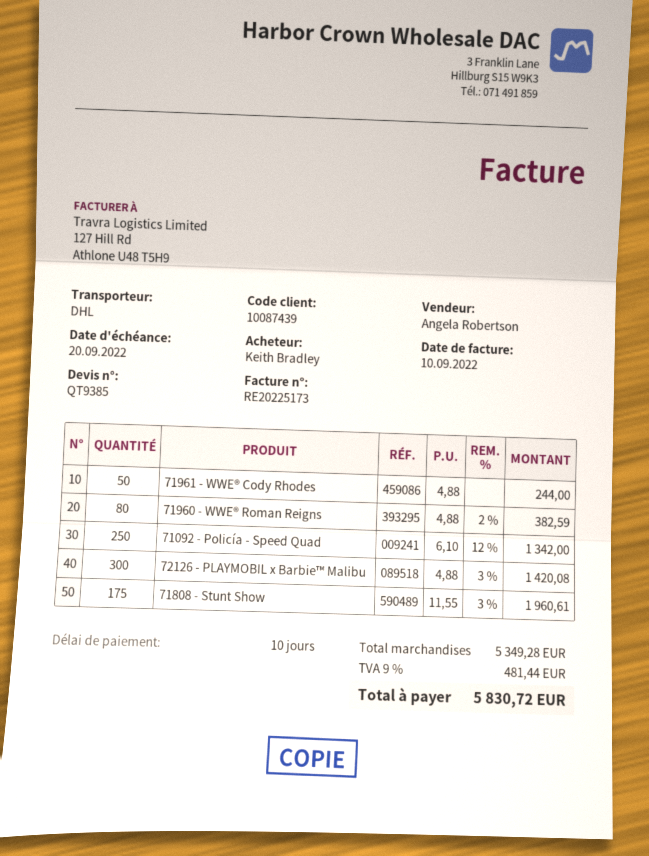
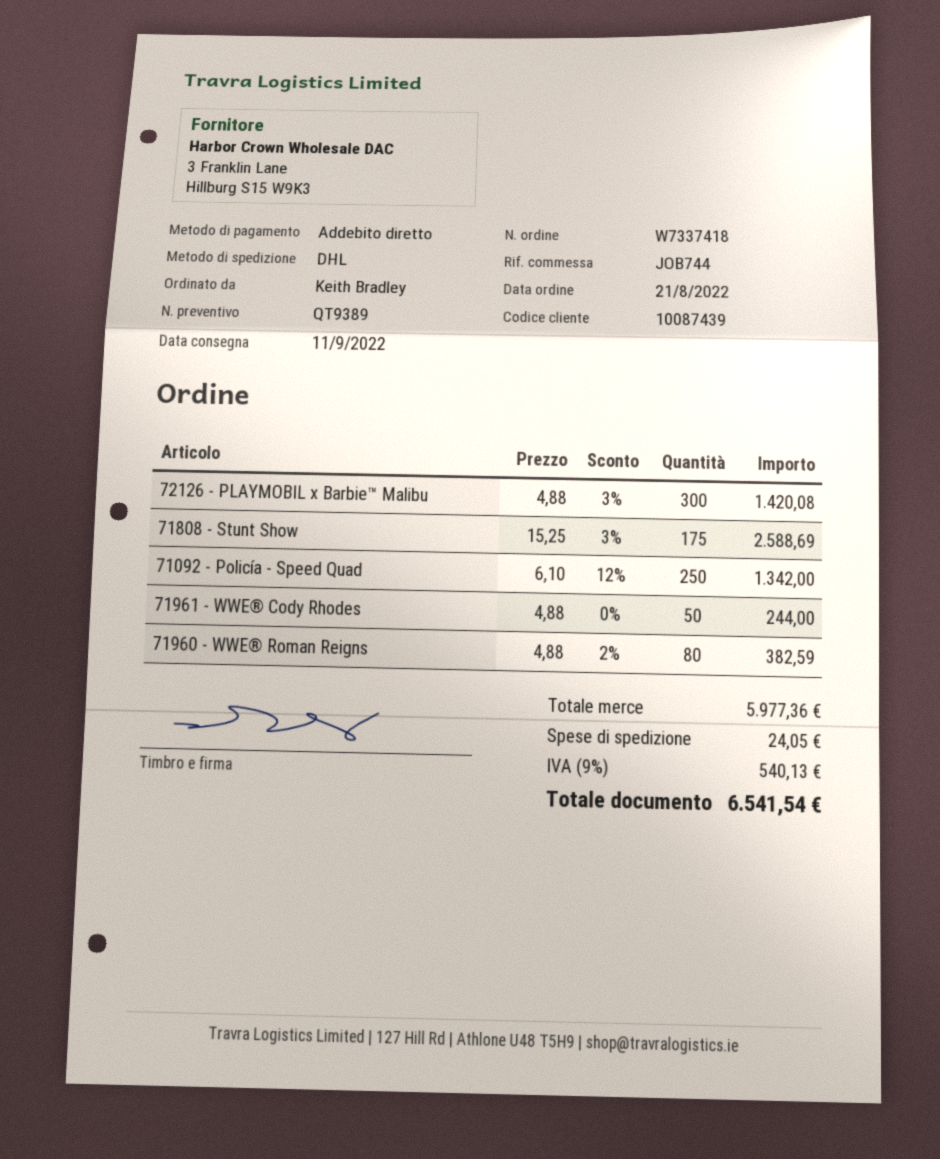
quote number: QT9385 -> QT9389
71808 - Stunt Show: 175 x 11.55 - 3% = 1960.61 -> 175 x 15.25 - 3% = 2588.69
subtotal: 5349.28 -> 5977.36
shipping: none -> 24.05
tax: 9% = 481.44 -> 9% = 540.13
total: 5830.72 -> 6541.54

